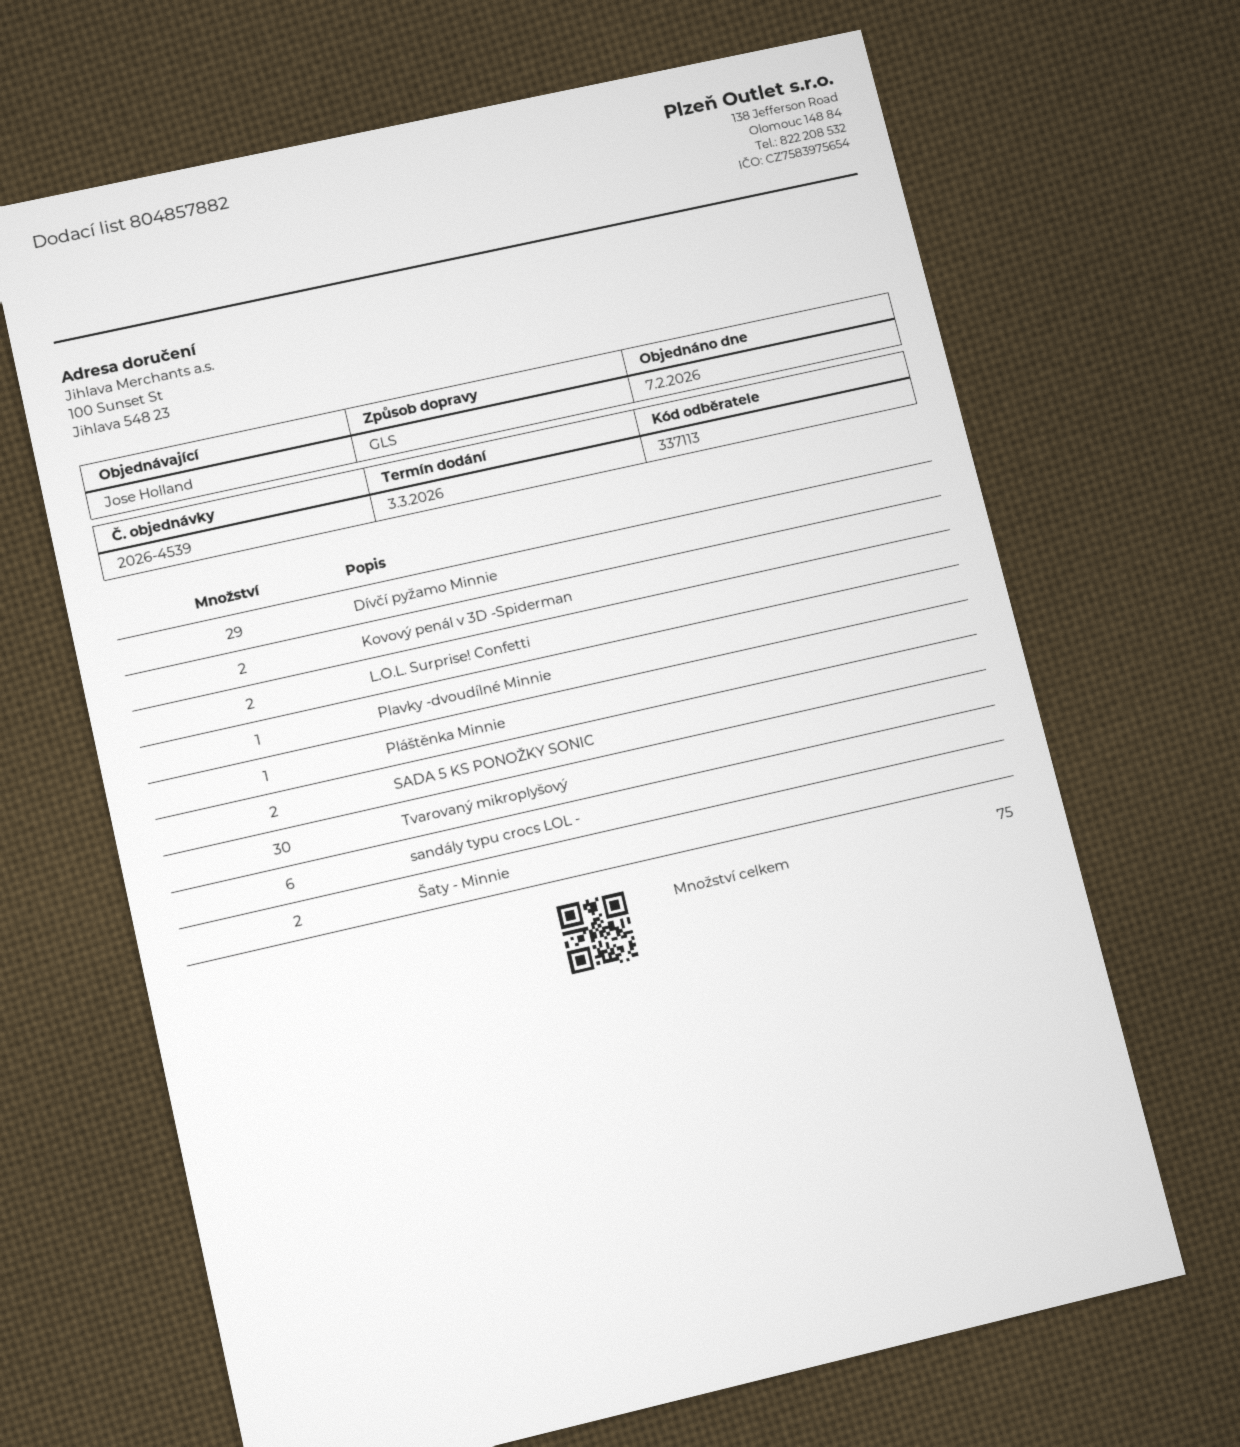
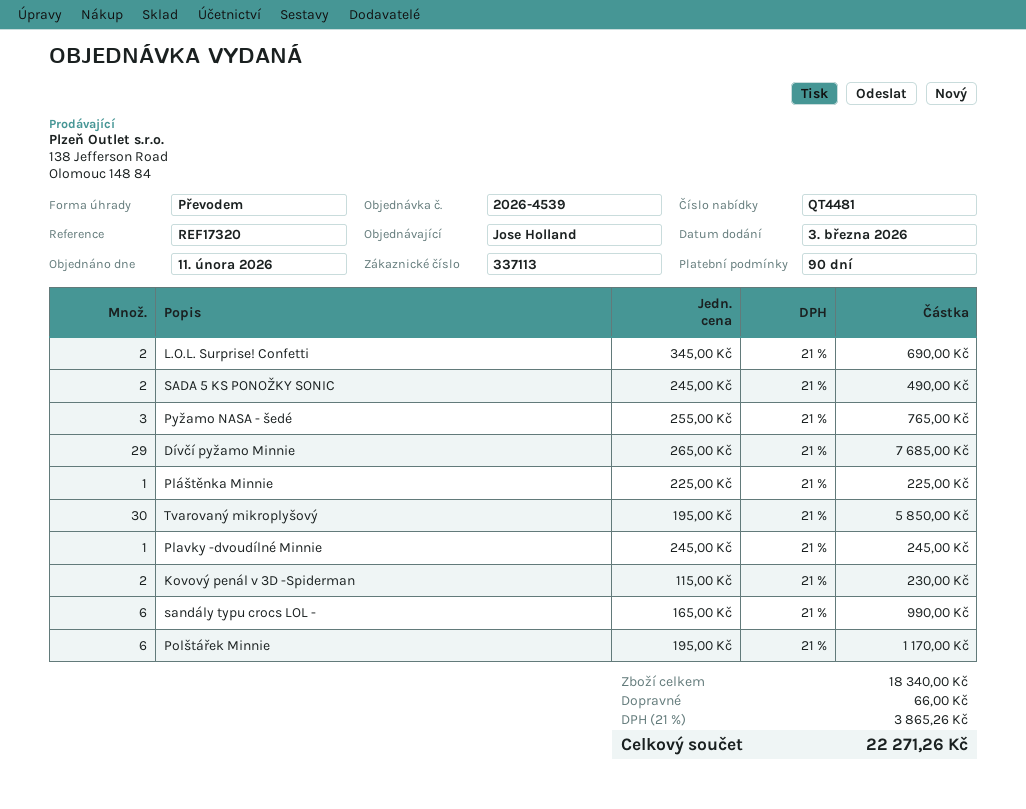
order date: 2026-02-07 -> 2026-02-11
Šaty - Minnie: 2 -> none
Pyžamo NASA - šedé: none -> 3
Polštářek Minnie: none -> 6

